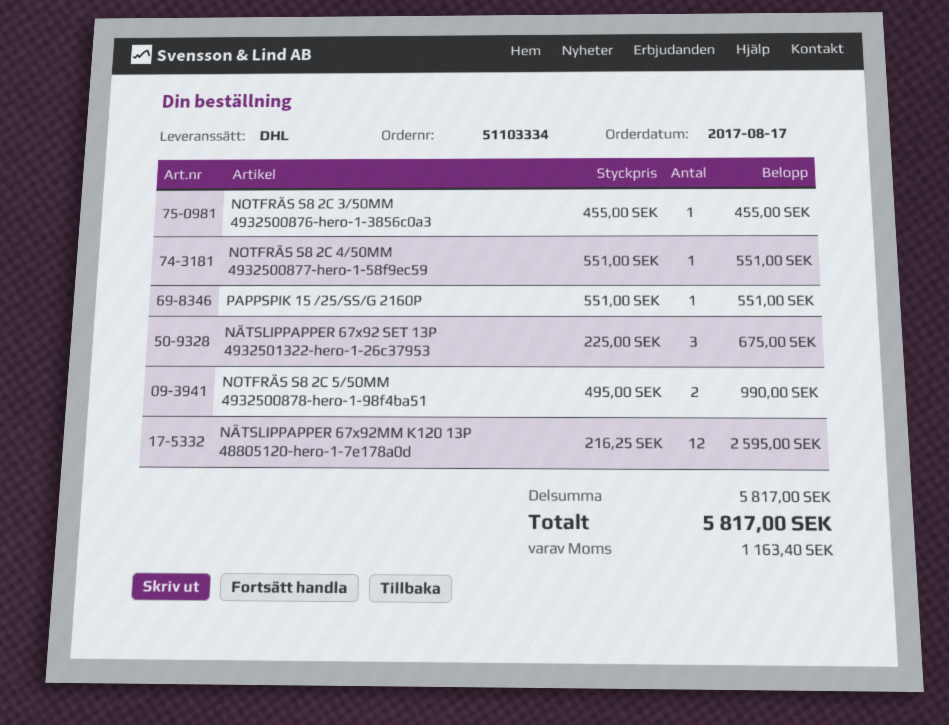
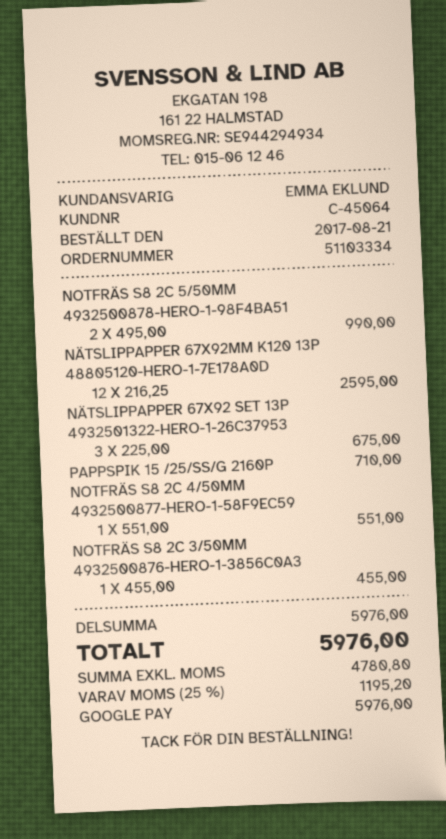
order date: 2017-08-17 -> 2017-08-21
PAPPSPIK 15 /25/SS/G 2160P: 1 x 551.00 = 551.00 -> 1 x 710.00 = 710.00
subtotal: 5817.00 -> 5976.00
tax: 1163.40 -> 1195.20
total: 5817.00 -> 5976.00

